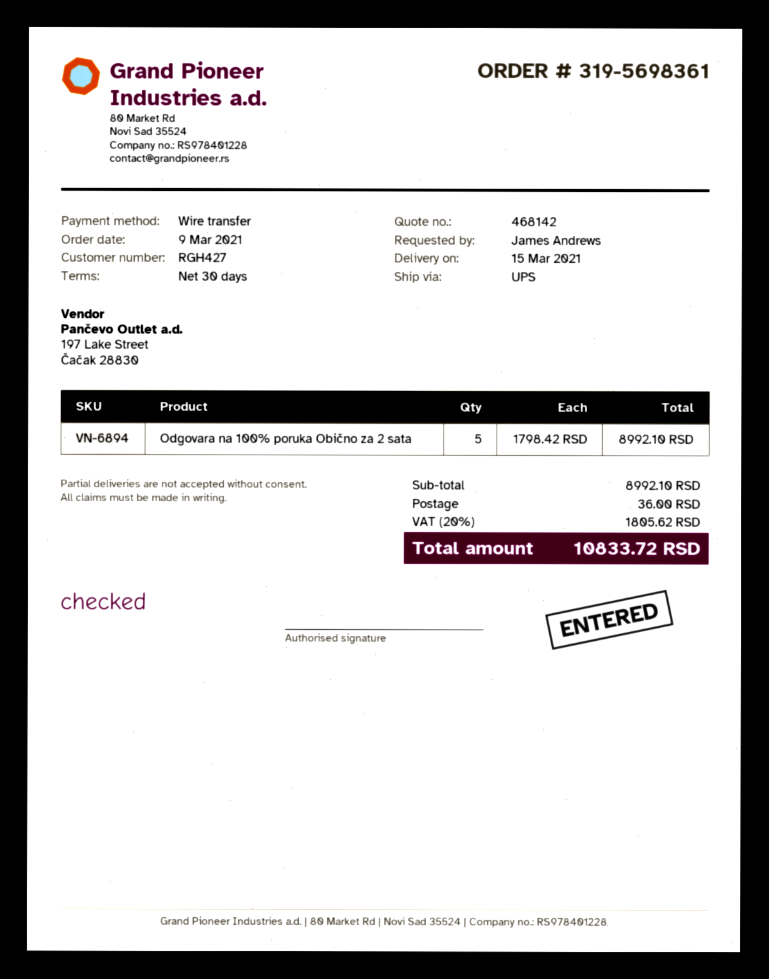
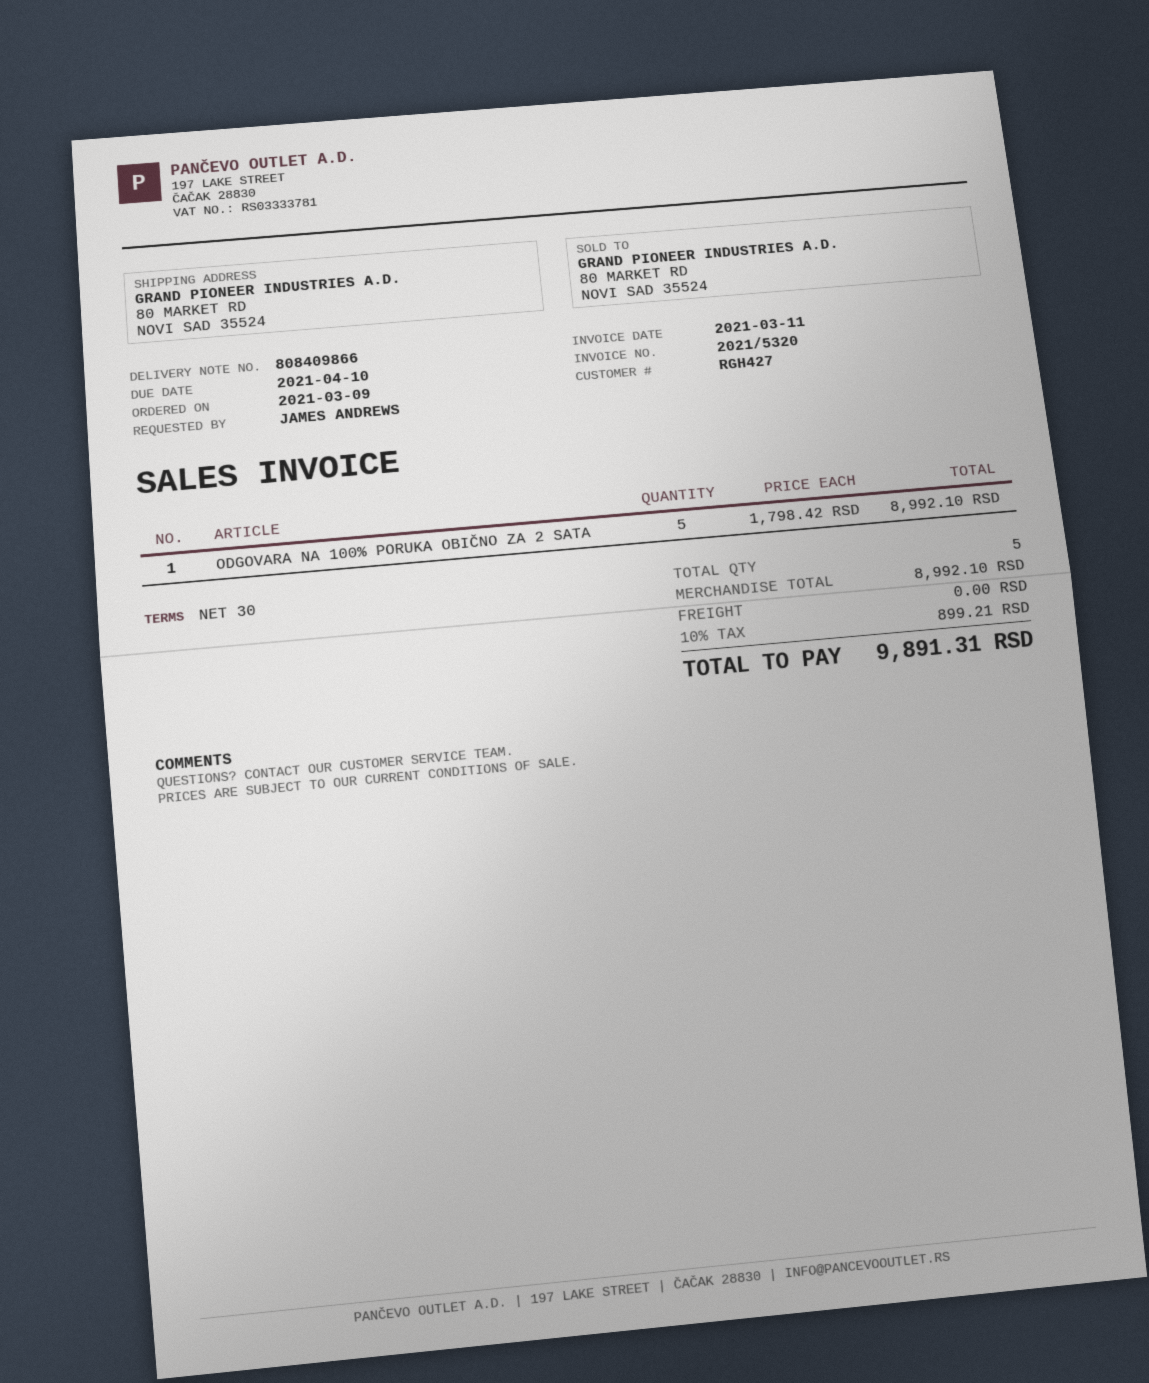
shipping: 36.00 -> 0.00
tax: 20% = 1805.62 -> 10% = 899.21
total: 10833.72 -> 9891.31

